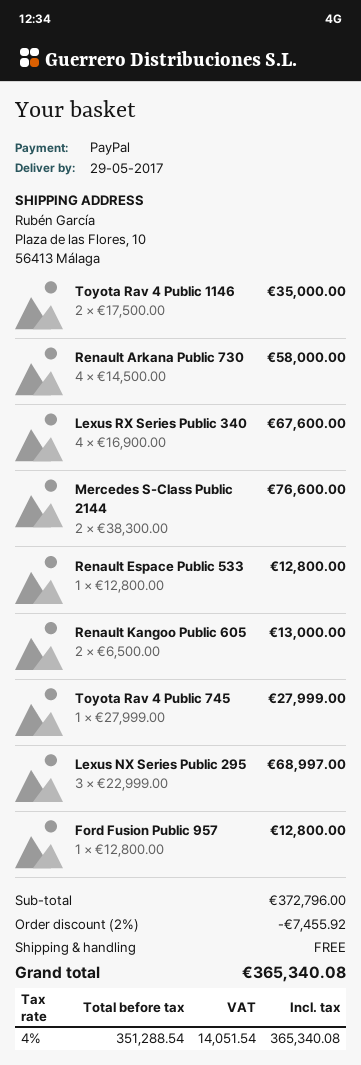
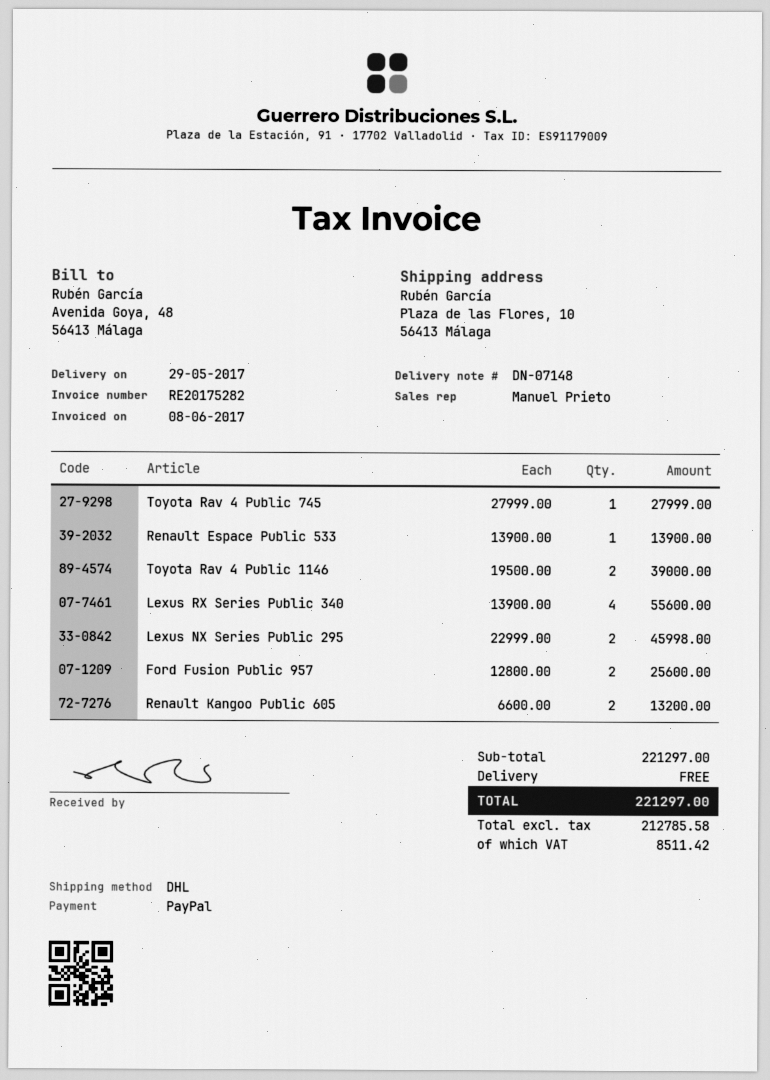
Toyota Rav 4 Public 1146: 2 x 17500.00 = 35000.00 -> 2 x 19500.00 = 39000.00
Renault Arkana Public 730: 4 x 14500.00 = 58000.00 -> none
Lexus RX Series Public 340: 4 x 16900.00 = 67600.00 -> 4 x 13900.00 = 55600.00
Mercedes S-Class Public 2144: 2 x 38300.00 = 76600.00 -> none
Renault Espace Public 533: 1 x 12800.00 = 12800.00 -> 1 x 13900.00 = 13900.00
Renault Kangoo Public 605: 2 x 6500.00 = 13000.00 -> 2 x 6600.00 = 13200.00
Lexus NX Series Public 295: 3 x 22999.00 = 68997.00 -> 2 x 22999.00 = 45998.00
Ford Fusion Public 957: 1 x 12800.00 = 12800.00 -> 2 x 12800.00 = 25600.00
subtotal: 372796.00 -> 221297.00
discount: 2% = 7455.92 -> none
net: 351288.54 -> 212785.58
tax: 14051.54 -> 8511.42
total: 365340.08 -> 221297.00

